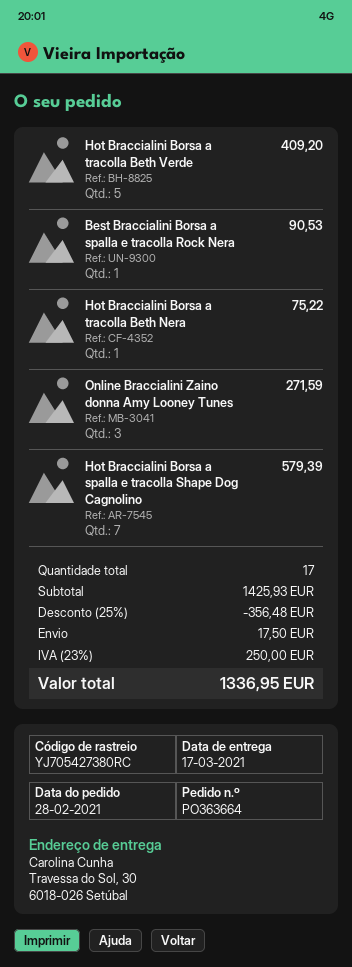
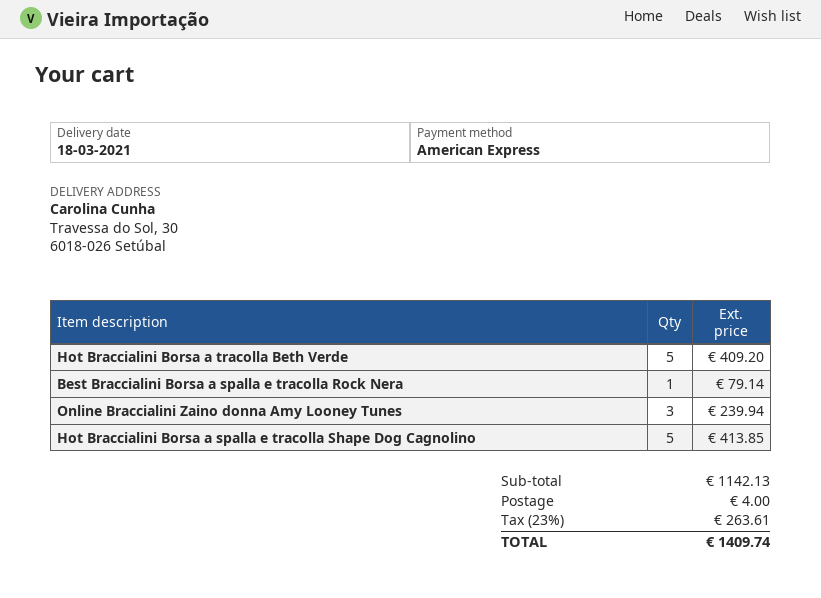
delivery date: 2021-03-17 -> 2021-03-18
Best Braccialini Borsa a spalla e tracolla Rock Nera: 1 for 90.53 -> 1 for 79.14
Hot Braccialini Borsa a tracolla Beth Nera: 1 for 75.22 -> none
Online Braccialini Zaino donna Amy Looney Tunes: 3 for 271.59 -> 3 for 239.94
Hot Braccialini Borsa a spalla e tracolla Shape Dog Cagnolino: 7 for 579.39 -> 5 for 413.85
subtotal: 1425.93 -> 1142.13
discount: 25% = 356.48 -> none
shipping: 17.50 -> 4.00
tax: 23% = 250.00 -> 23% = 263.61
total: 1336.95 -> 1409.74

